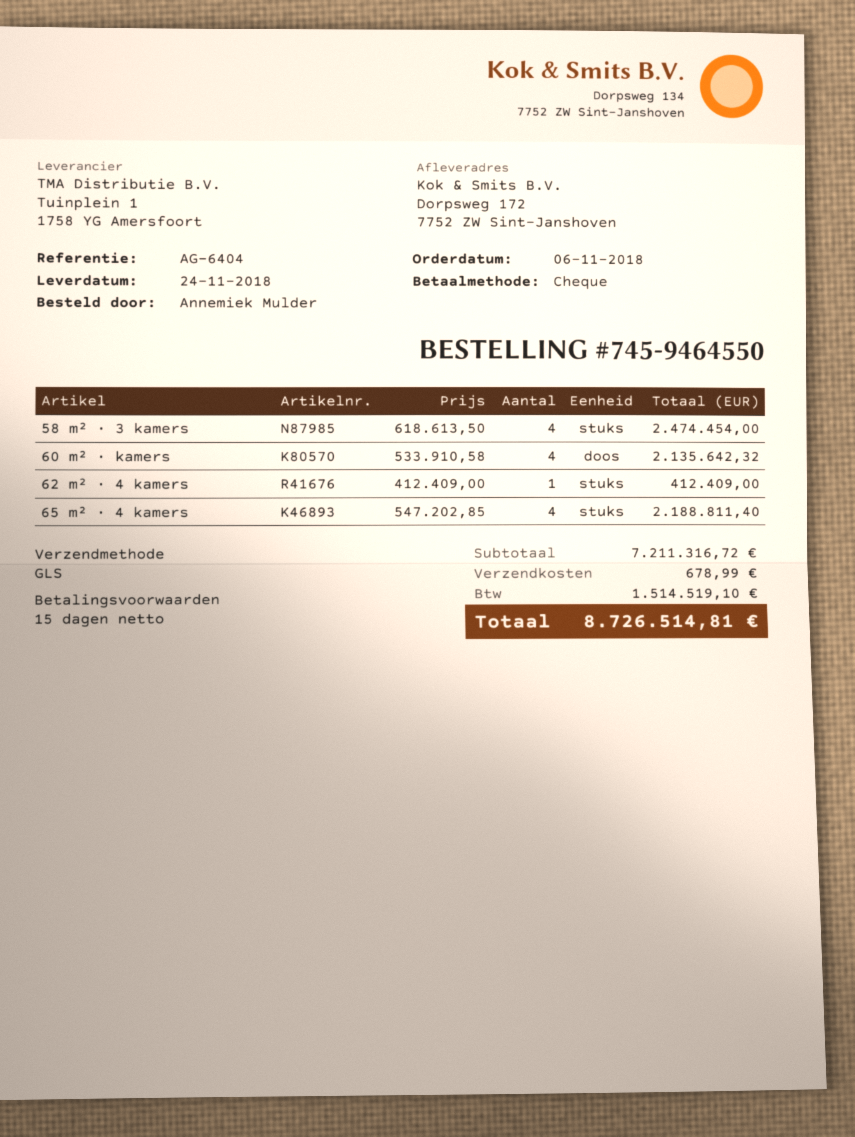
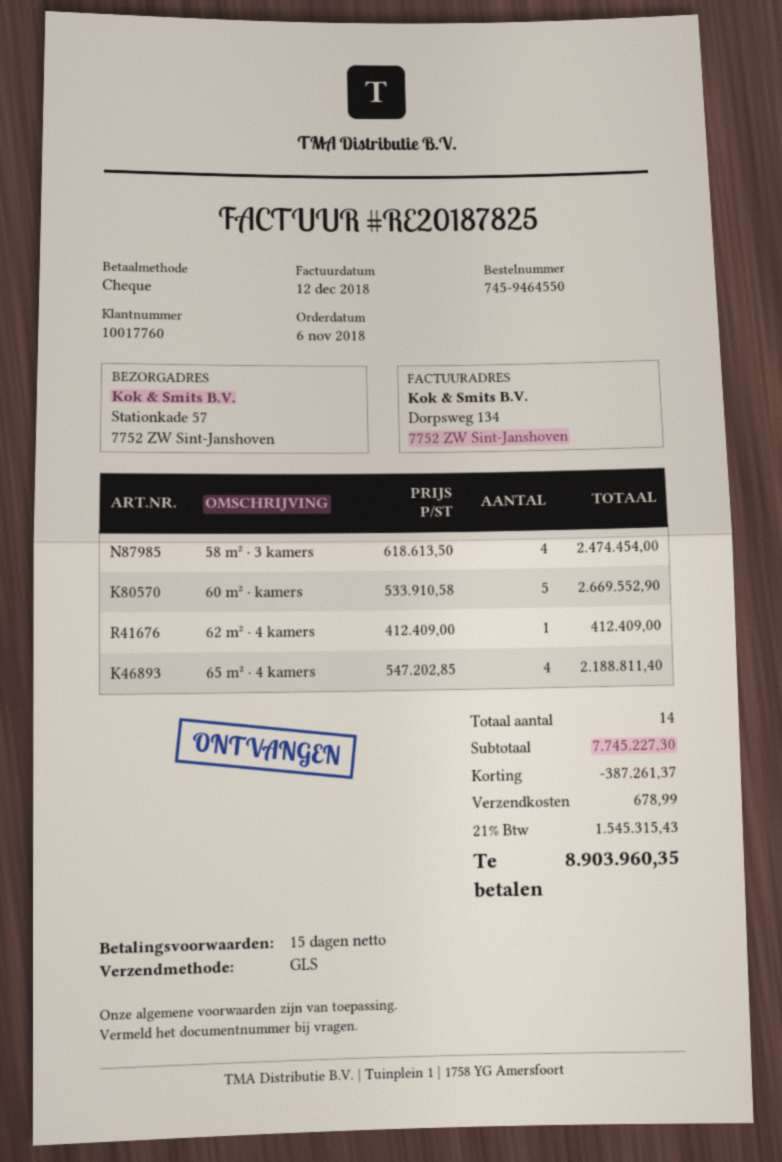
ship to: Dorpsweg 172, 7752 ZW Sint-Janshoven -> Stationkade 57, 7752 ZW Sint-Janshoven
60 m² · kamers: 4 x 533910.58 = 2135642.32 -> 5 x 533910.58 = 2669552.90
subtotal: 7211316.72 -> 7745227.30
discount: none -> 387261.37
tax: 1514519.10 -> 1545315.43
total: 8726514.81 -> 8903960.35

